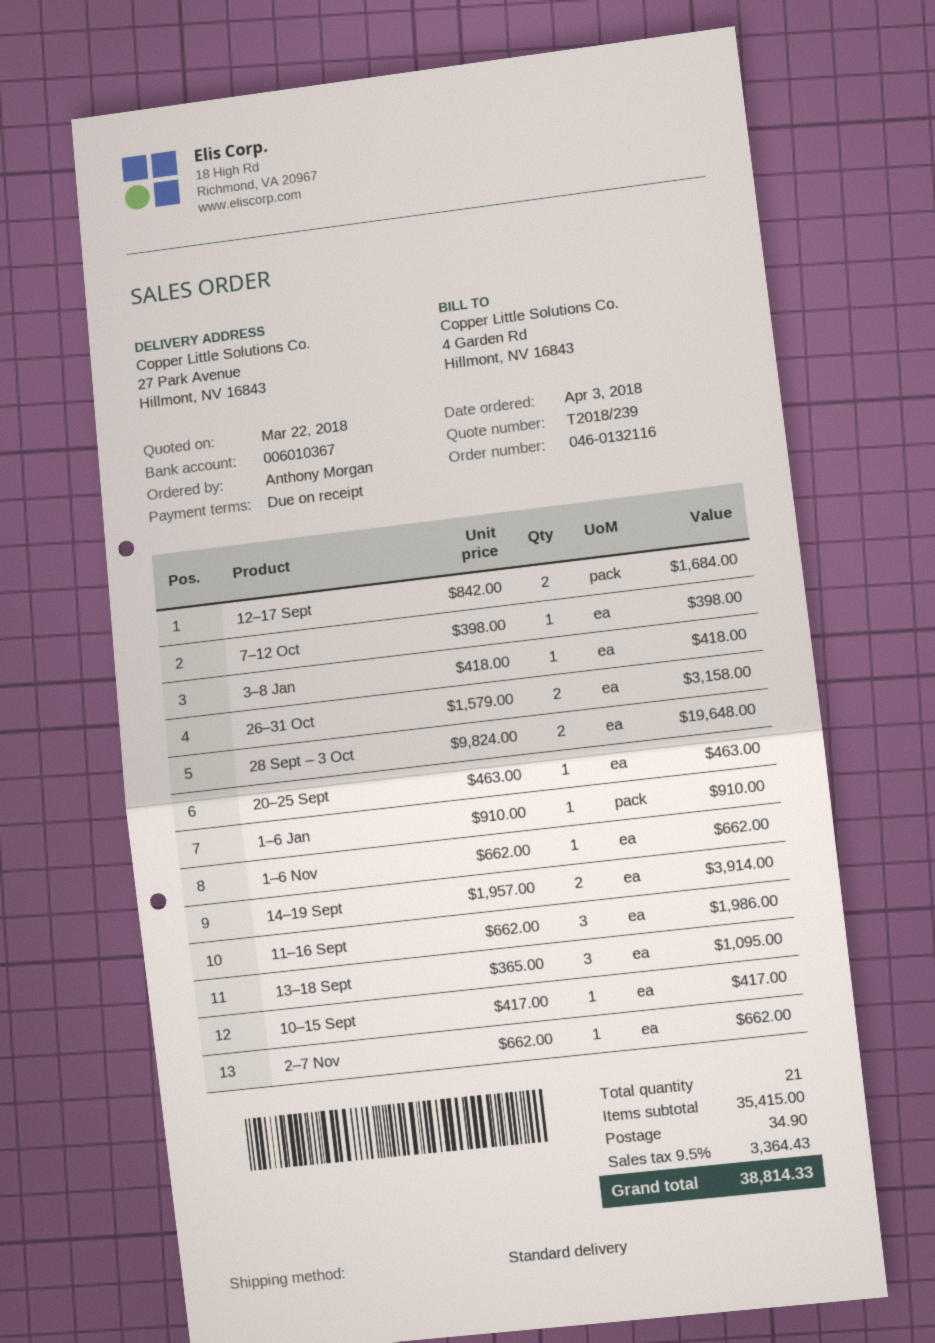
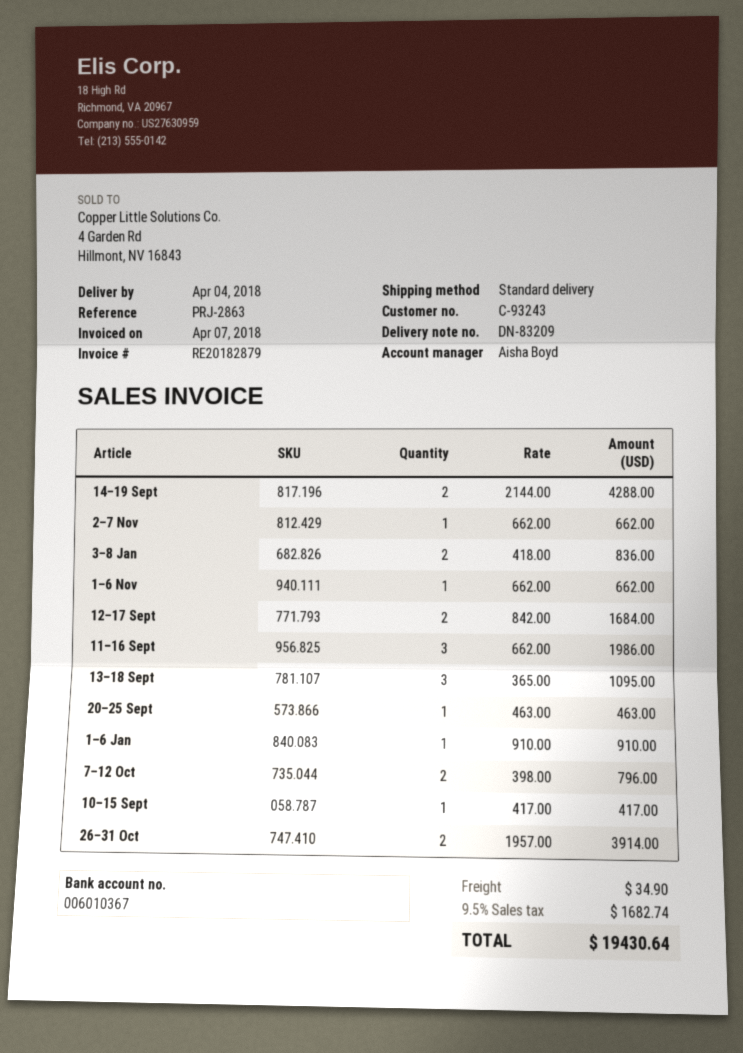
7–12 Oct: 1 x 398.00 = 398.00 -> 2 x 398.00 = 796.00
3–8 Jan: 1 x 418.00 = 418.00 -> 2 x 418.00 = 836.00
26–31 Oct: 2 x 1579.00 = 3158.00 -> 2 x 1957.00 = 3914.00
28 Sept – 3 Oct: 2 x 9824.00 = 19648.00 -> none
14–19 Sept: 2 x 1957.00 = 3914.00 -> 2 x 2144.00 = 4288.00
tax: 9.5% = 3364.43 -> 9.5% = 1682.74
total: 38814.33 -> 19430.64

